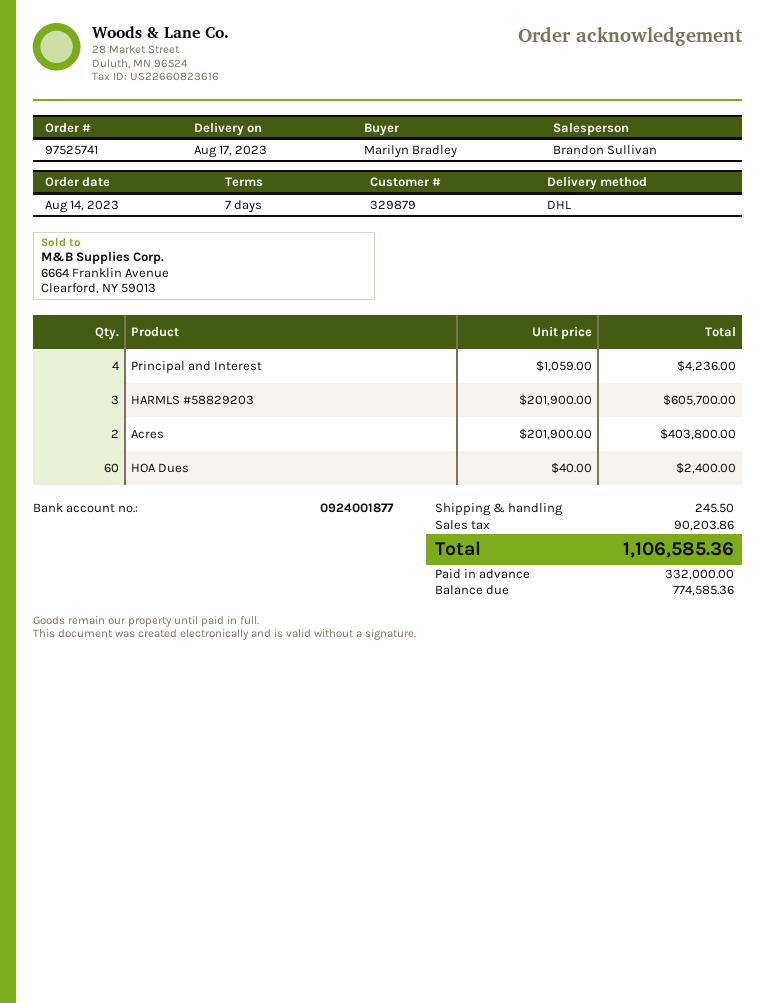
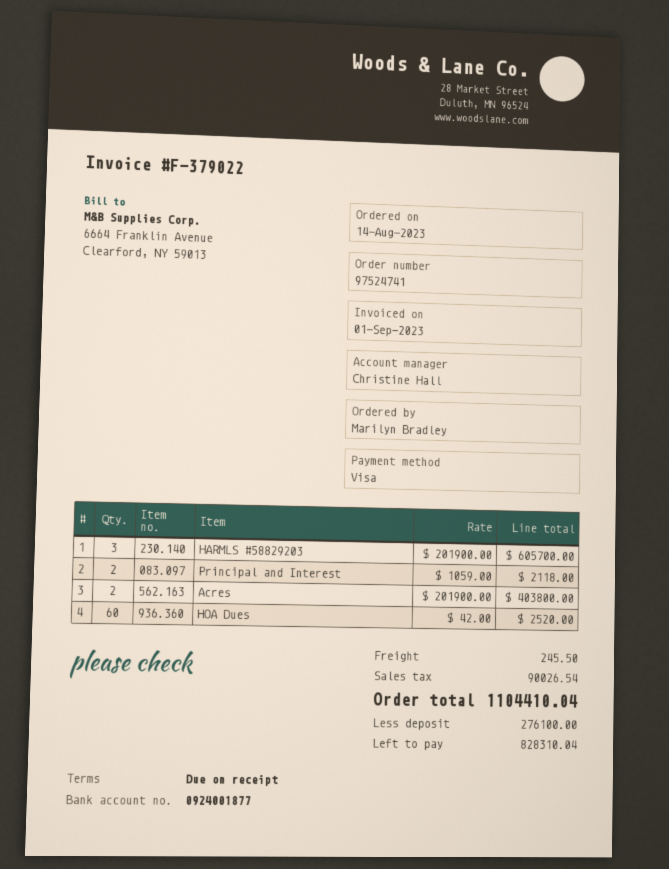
order number: 97525741 -> 97524741
payment terms: 7 days -> on receipt
sales rep: Brandon Sullivan -> Christine Hall
Principal and Interest: 4 x 1059.00 = 4236.00 -> 2 x 1059.00 = 2118.00
HOA Dues: 60 x 40.00 = 2400.00 -> 60 x 42.00 = 2520.00
tax: 90203.86 -> 90026.54
total: 1106585.36 -> 1104410.04
deposit: 332000.00 -> 276100.00
balance: 774585.36 -> 828310.04

